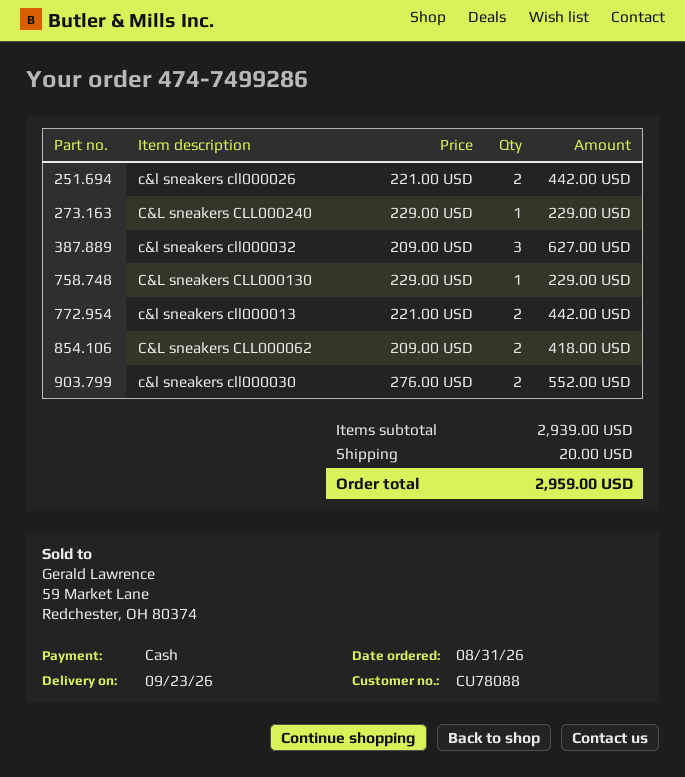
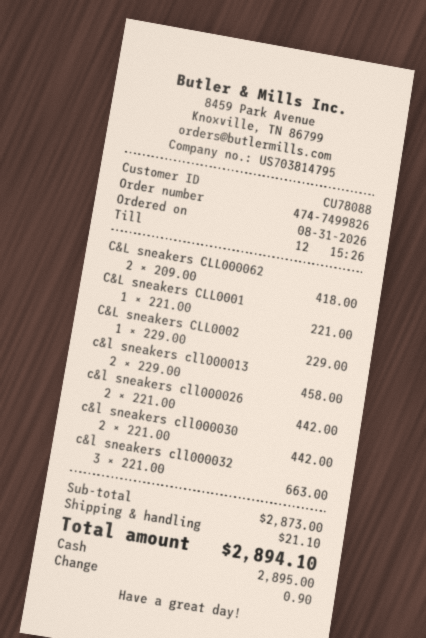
order number: 474-7499286 -> 474-7499826
c&l sneakers cll000032: 3 x 209.00 = 627.00 -> 3 x 221.00 = 663.00
C&L sneakers CLL000130: 1 x 229.00 = 229.00 -> 1 x 221.00 = 221.00
c&l sneakers cll000013: 2 x 221.00 = 442.00 -> 2 x 229.00 = 458.00
c&l sneakers cll000030: 2 x 276.00 = 552.00 -> 2 x 221.00 = 442.00
subtotal: 2939.00 -> 2873.00
shipping: 20.00 -> 21.10
total: 2959.00 -> 2894.10

